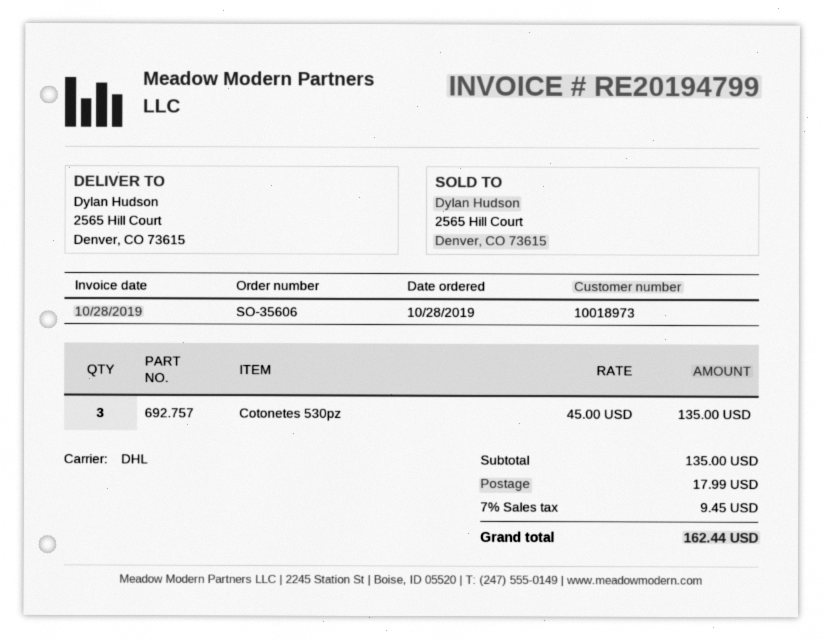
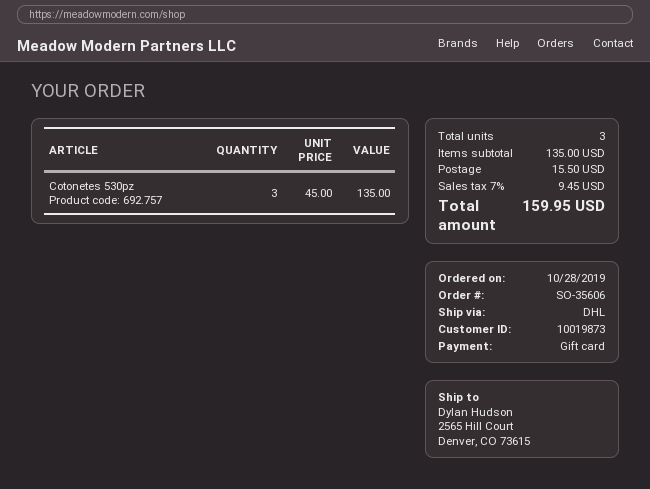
customer number: 10018973 -> 10019873
shipping: 17.99 -> 15.50
total: 162.44 -> 159.95

